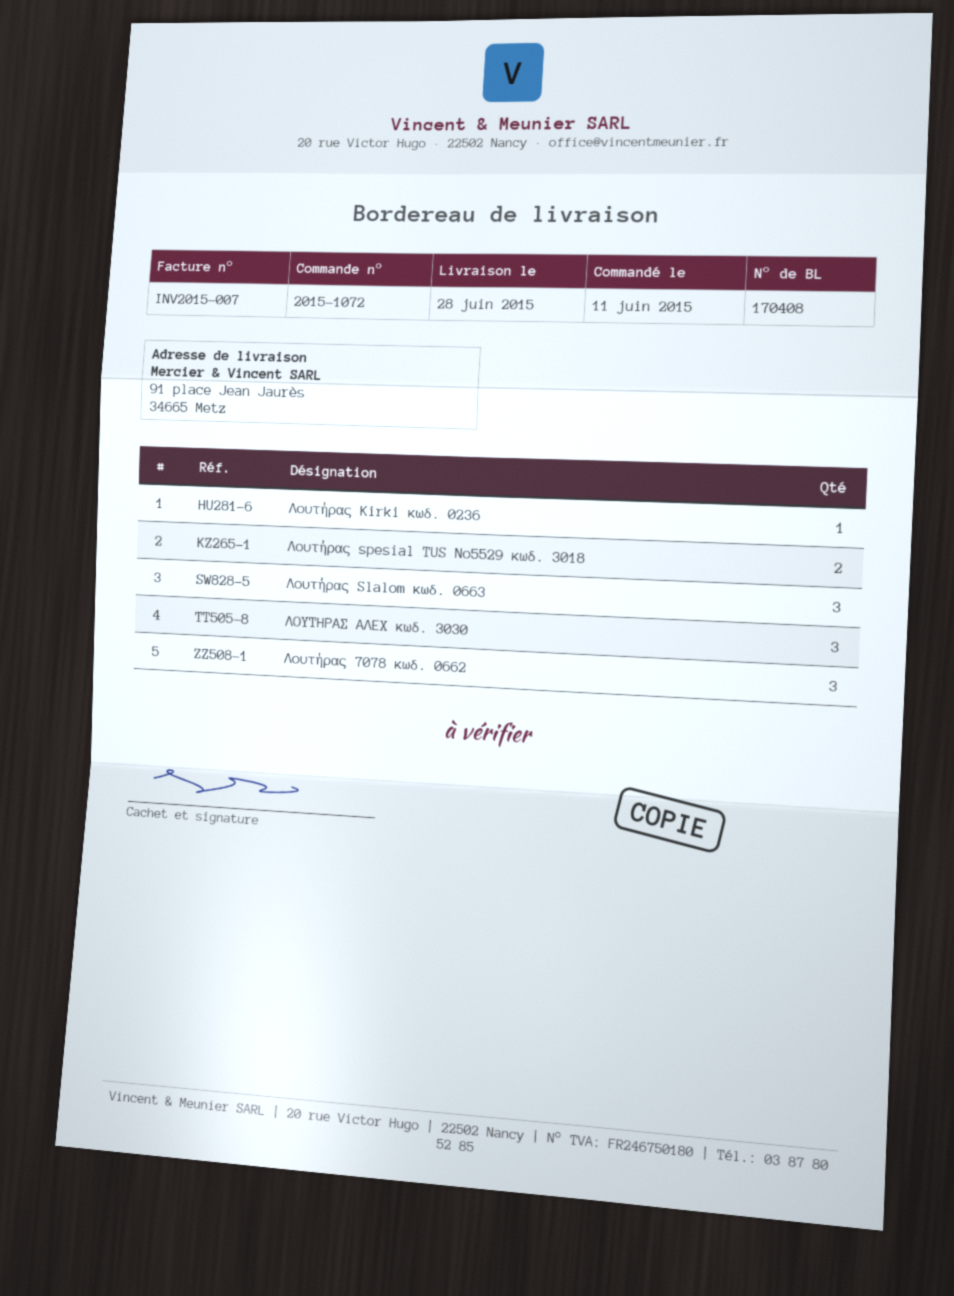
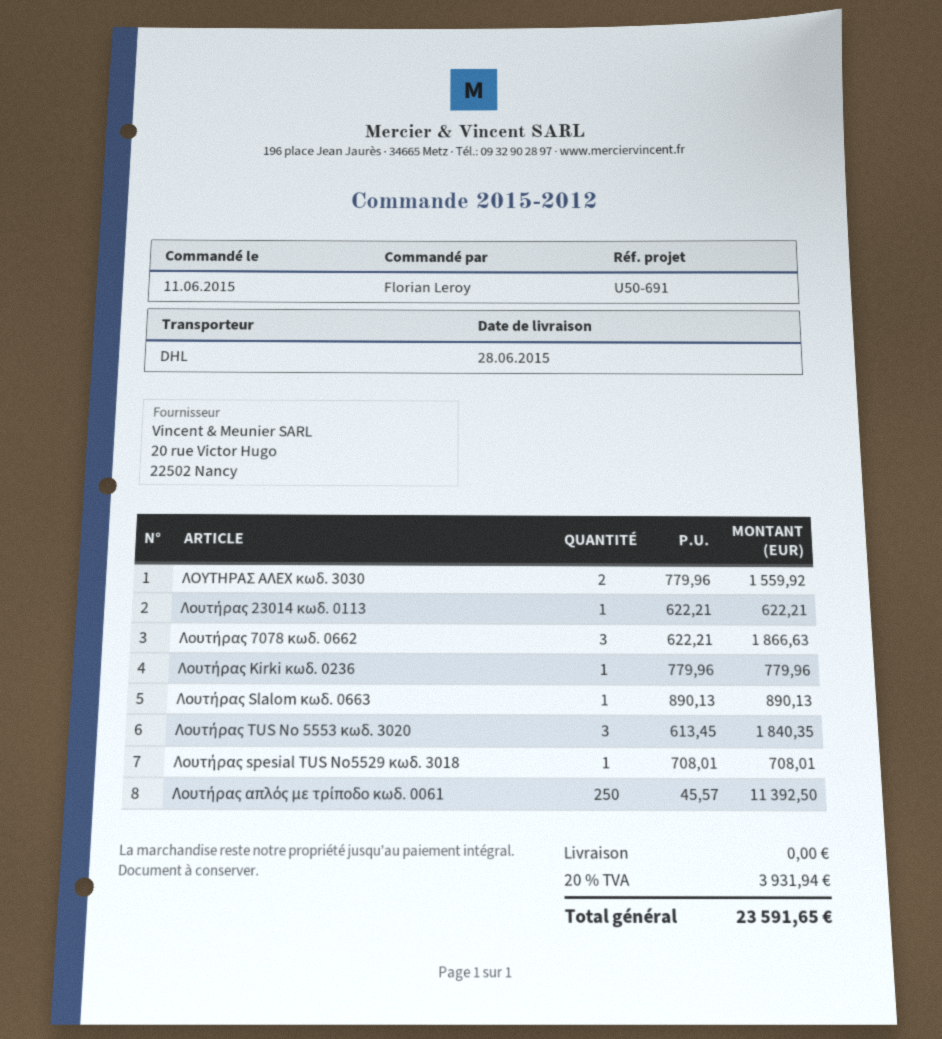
order number: 2015-1072 -> 2015-2012
Λουτήρας spesial TUS No5529 κωδ. 3018: 2 -> 1
Λουτήρας Slalom κωδ. 0663: 3 -> 1
ΛΟΥΤΗΡΑΣ ΑΛΕΧ κωδ. 3030: 3 -> 2
Λουτήρας 23014 κωδ. 0113: none -> 1
Λουτήρας TUS No 5553 κωδ. 3020: none -> 3
Λουτήρας απλός με τρίποδο κωδ. 0061: none -> 250

